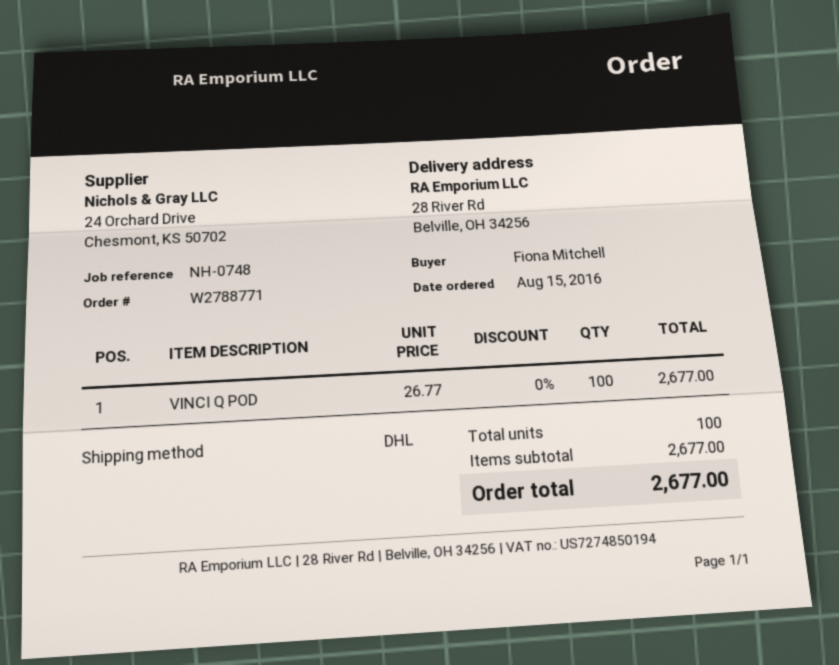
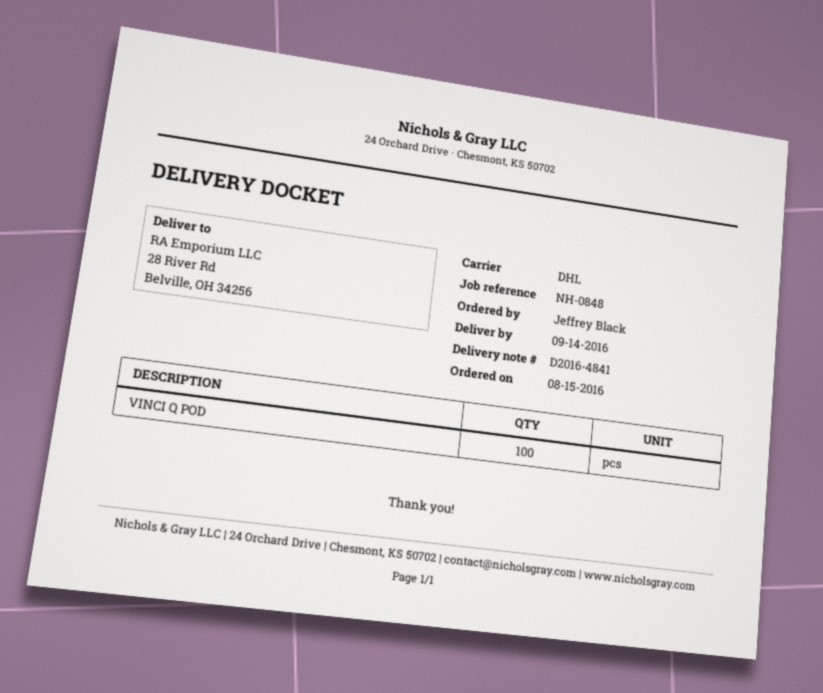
reference: NH-0748 -> NH-0848
ordered by: Fiona Mitchell -> Jeffrey Black

